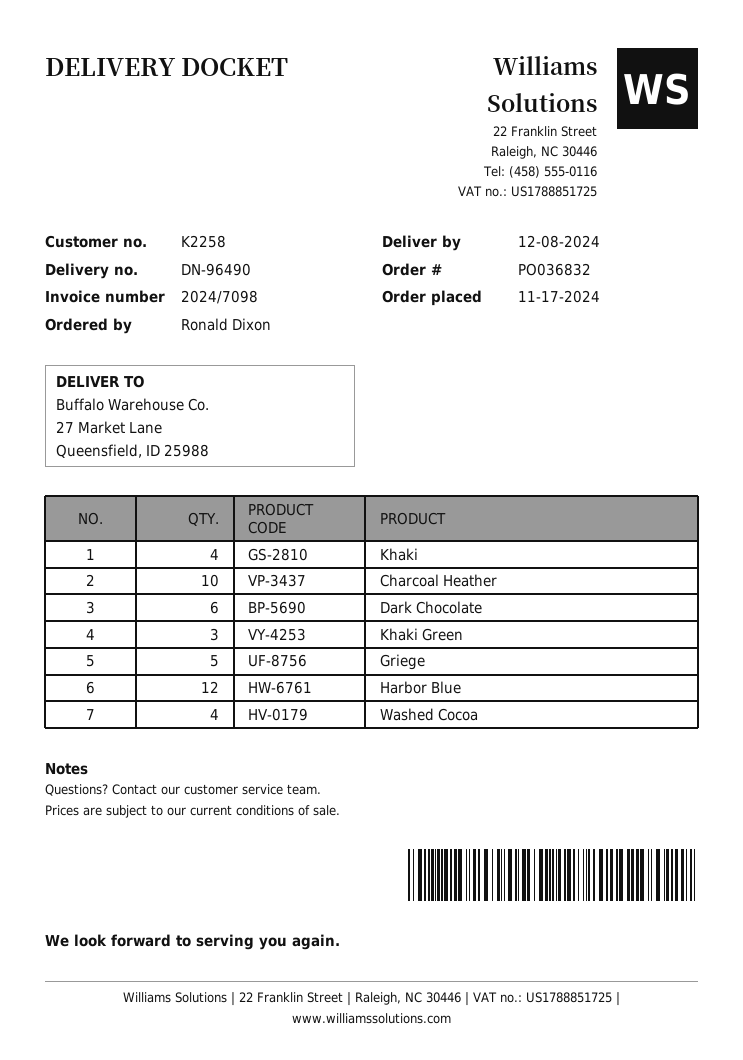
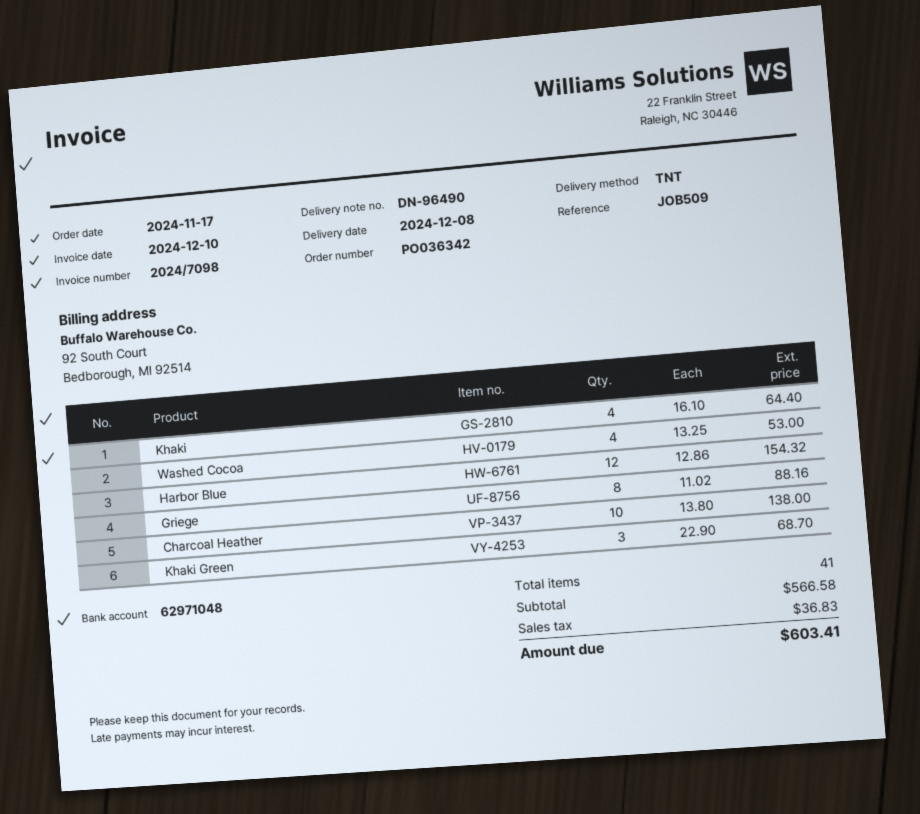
order number: PO036832 -> PO036342
Dark Chocolate: 6 -> none
Griege: 5 -> 8

